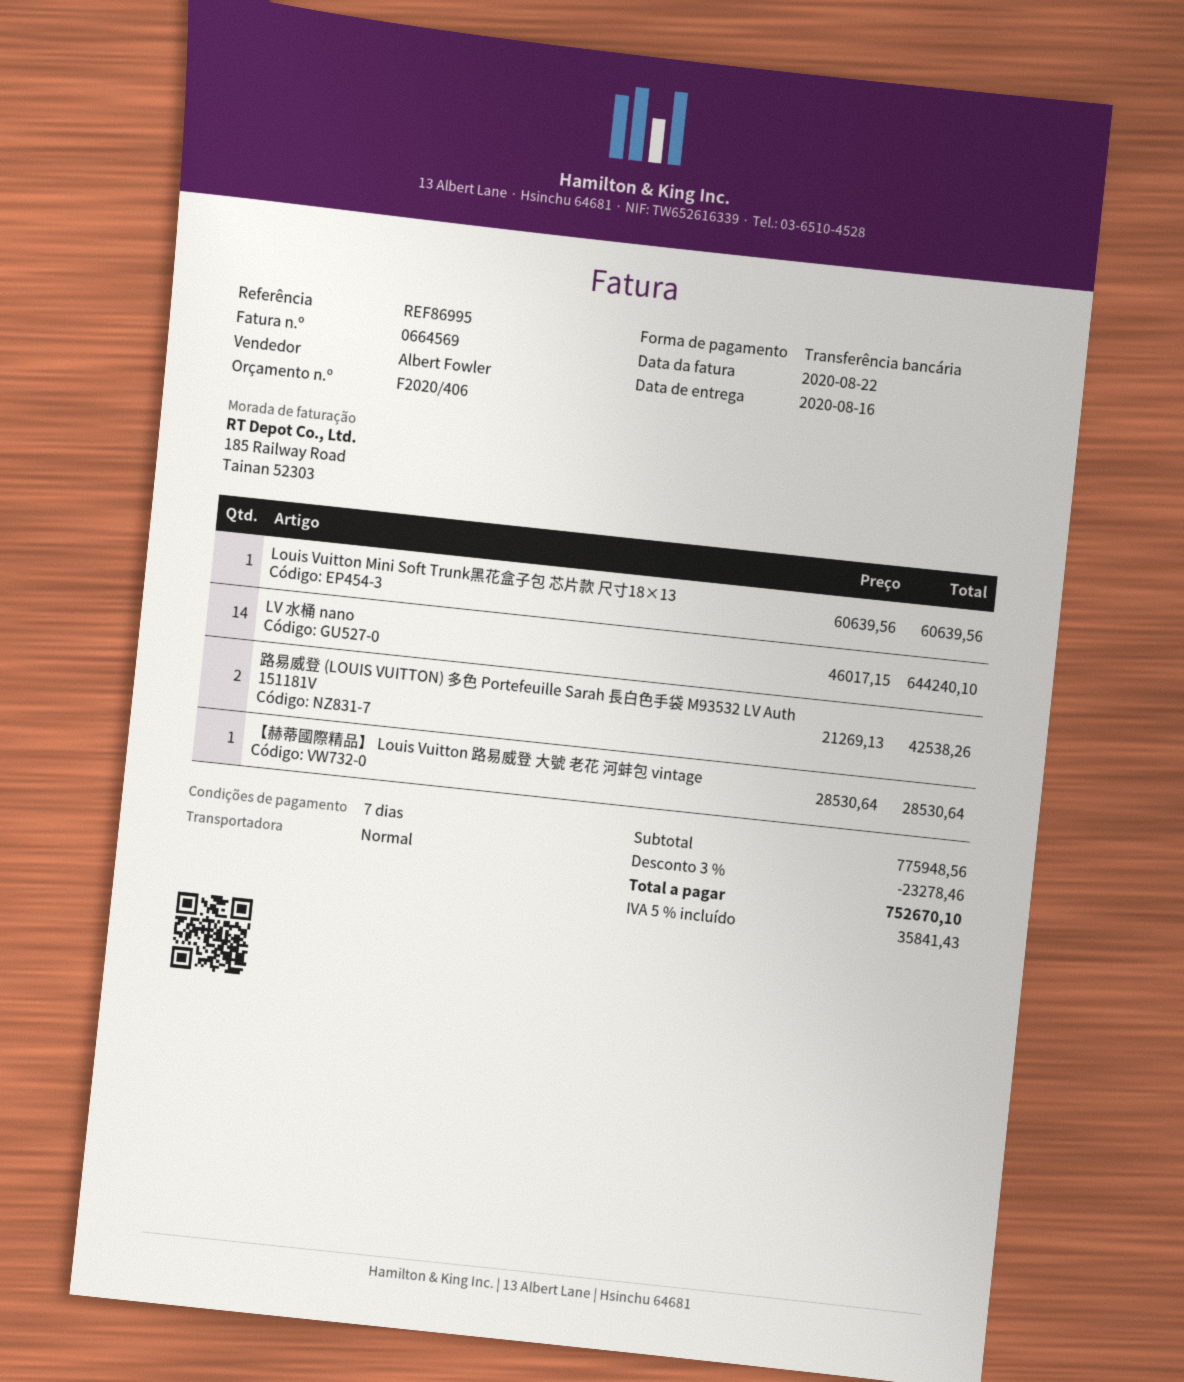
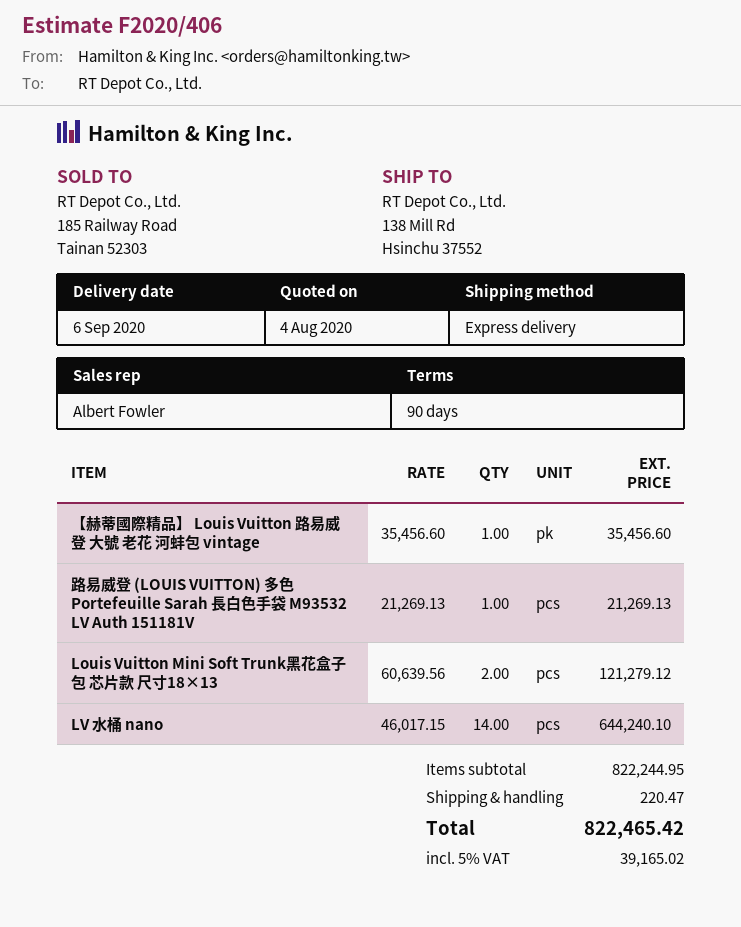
delivery date: 2020-08-16 -> 2020-09-06
payment terms: 7 days -> 90 days
shipping method: standard -> express
Louis Vuitton Mini Soft Trunk黑花盒子包 芯片款 尺寸18×13: 1 x 60639.56 = 60639.56 -> 2 x 60639.56 = 121279.12
路易威登 (LOUIS VUITTON) 多色 Portefeuille Sarah 長白色手袋 M93532 LV Auth 151181V: 2 x 21269.13 = 42538.26 -> 1 x 21269.13 = 21269.13
【赫蒂國際精品】 Louis Vuitton 路易威登 大號 老花 河蚌包 vintage: 1 x 28530.64 = 28530.64 -> 1 x 35456.60 = 35456.60
subtotal: 775948.56 -> 822244.95
discount: 3% = 23278.46 -> none
shipping: none -> 220.47
tax: 5% = 35841.43 -> 5% = 39165.02
total: 752670.10 -> 822465.42

